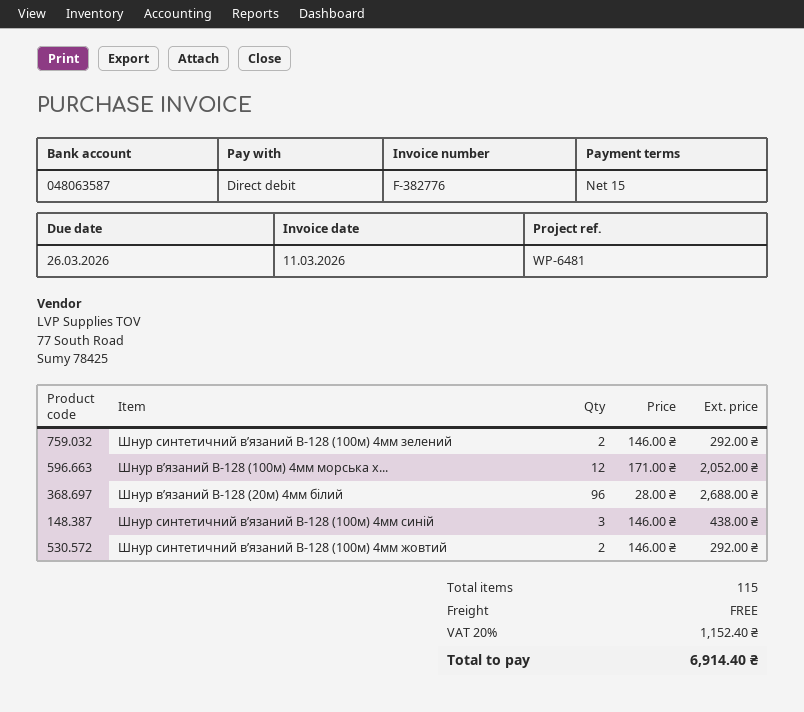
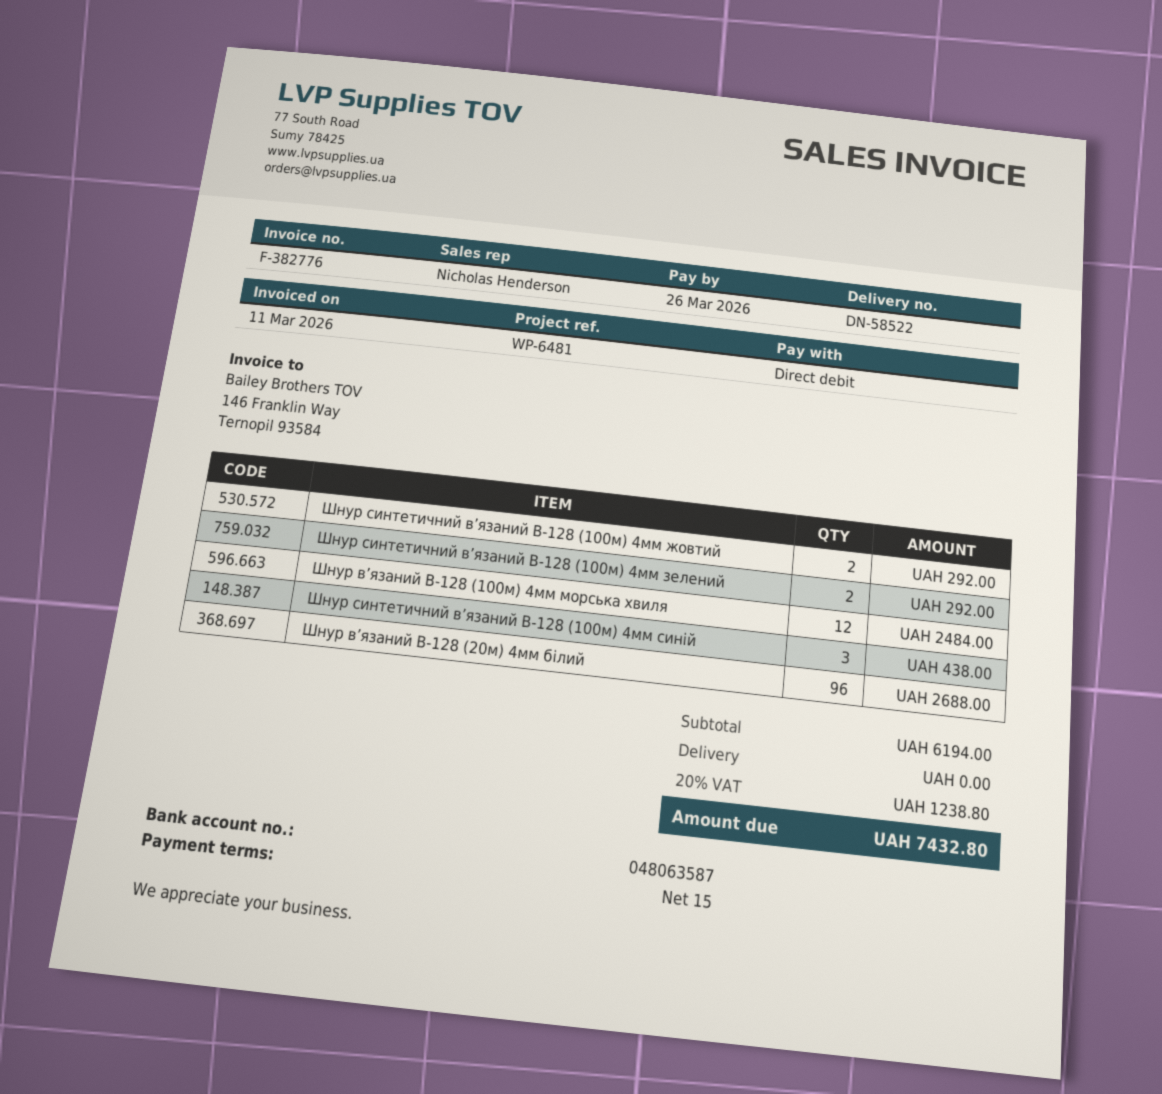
Шнур в’язаний В-128 (100м) 4мм морська х...: 12 for 2052.00 -> 12 for 2484.00
tax: 20% = 1152.40 -> 20% = 1238.80
total: 6914.40 -> 7432.80

